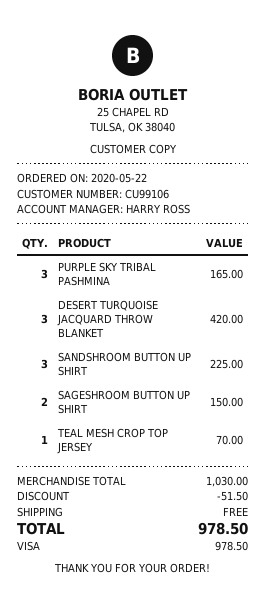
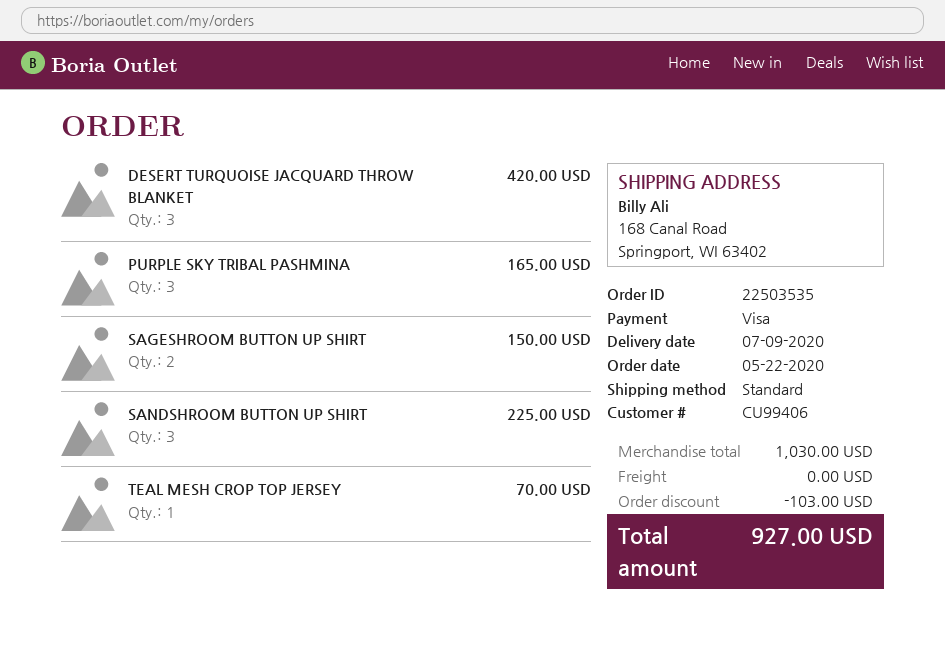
customer number: CU99106 -> CU99406
discount: 51.50 -> 103.00
total: 978.50 -> 927.00

